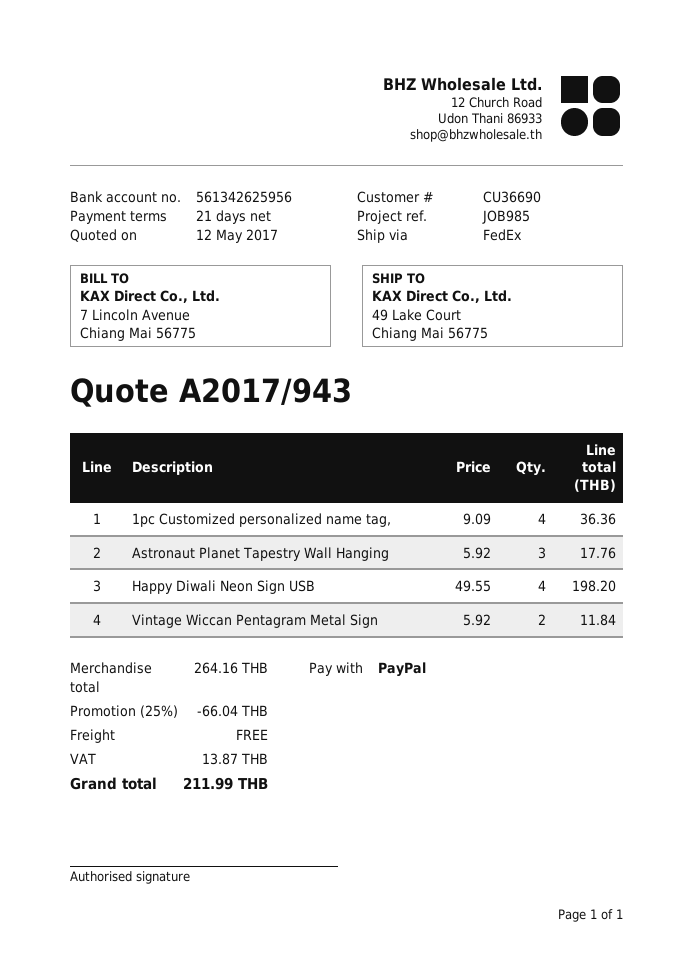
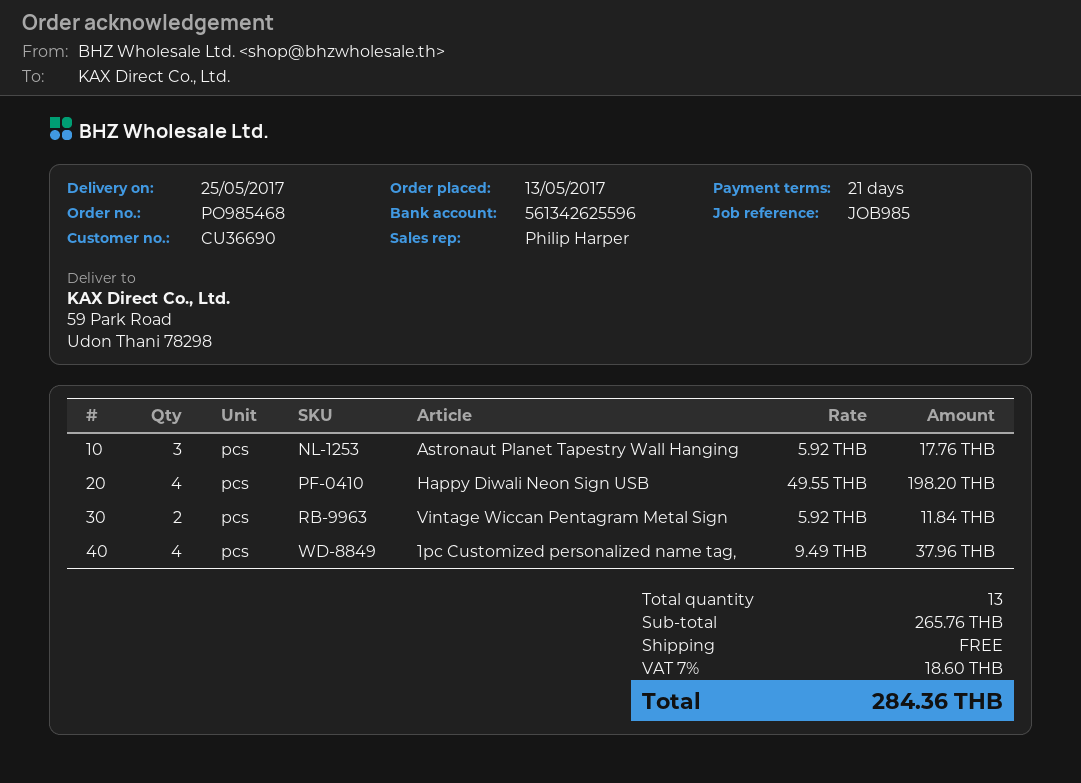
bank account: 561342625956 -> 561342625596
ship to: 49 Lake Court, Chiang Mai 56775 -> 59 Park Road, Udon Thani 78298
1pc Customized personalized name tag,: 4 x 9.09 = 36.36 -> 4 x 9.49 = 37.96
subtotal: 264.16 -> 265.76
discount: 25% = 66.04 -> none
tax: 13.87 -> 18.60
total: 211.99 -> 284.36

